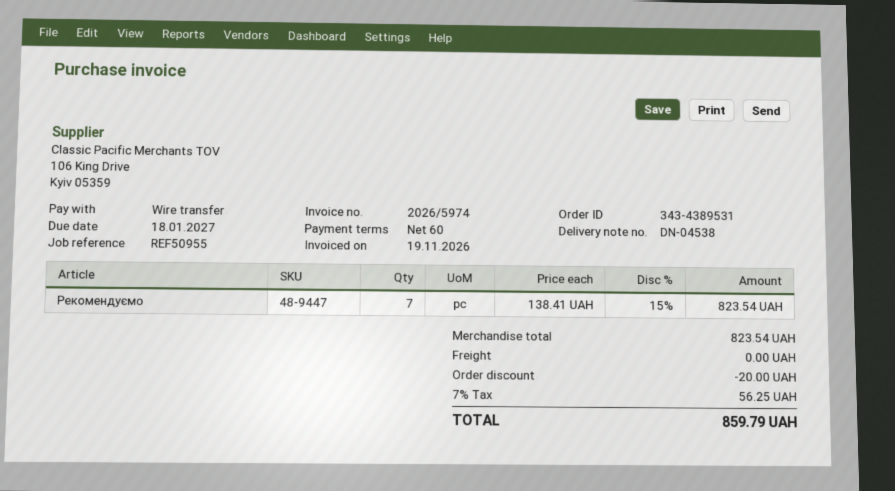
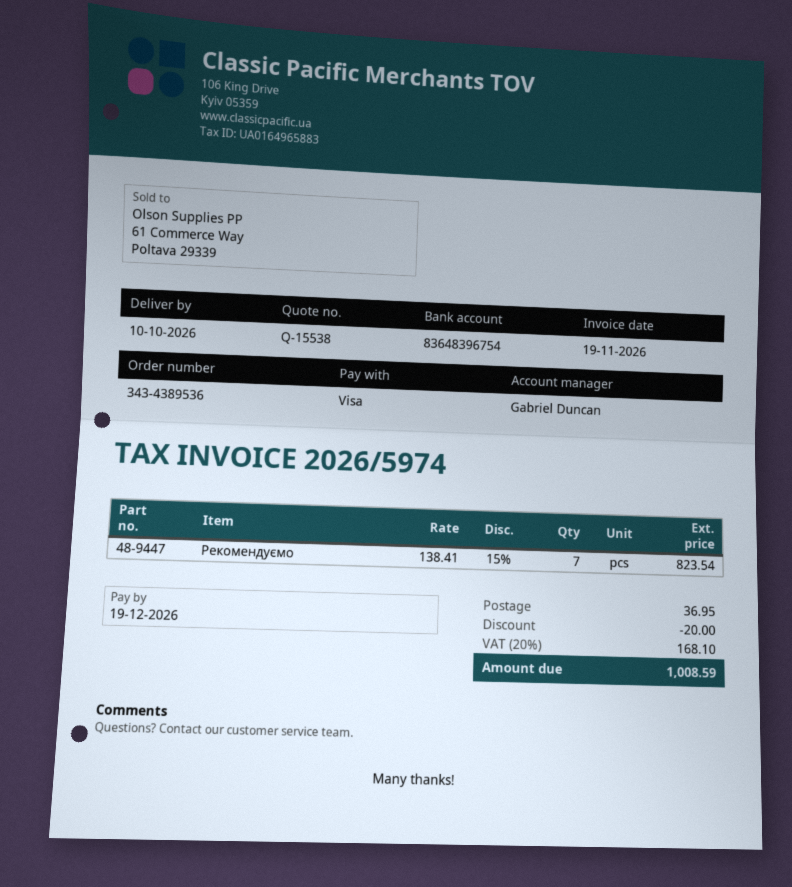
order number: 343-4389531 -> 343-4389536
due date: 2027-01-18 -> 2026-12-19
payment method: bank transfer -> Visa
shipping: 0.00 -> 36.95
tax: 7% = 56.25 -> 20% = 168.10
total: 859.79 -> 1008.59

